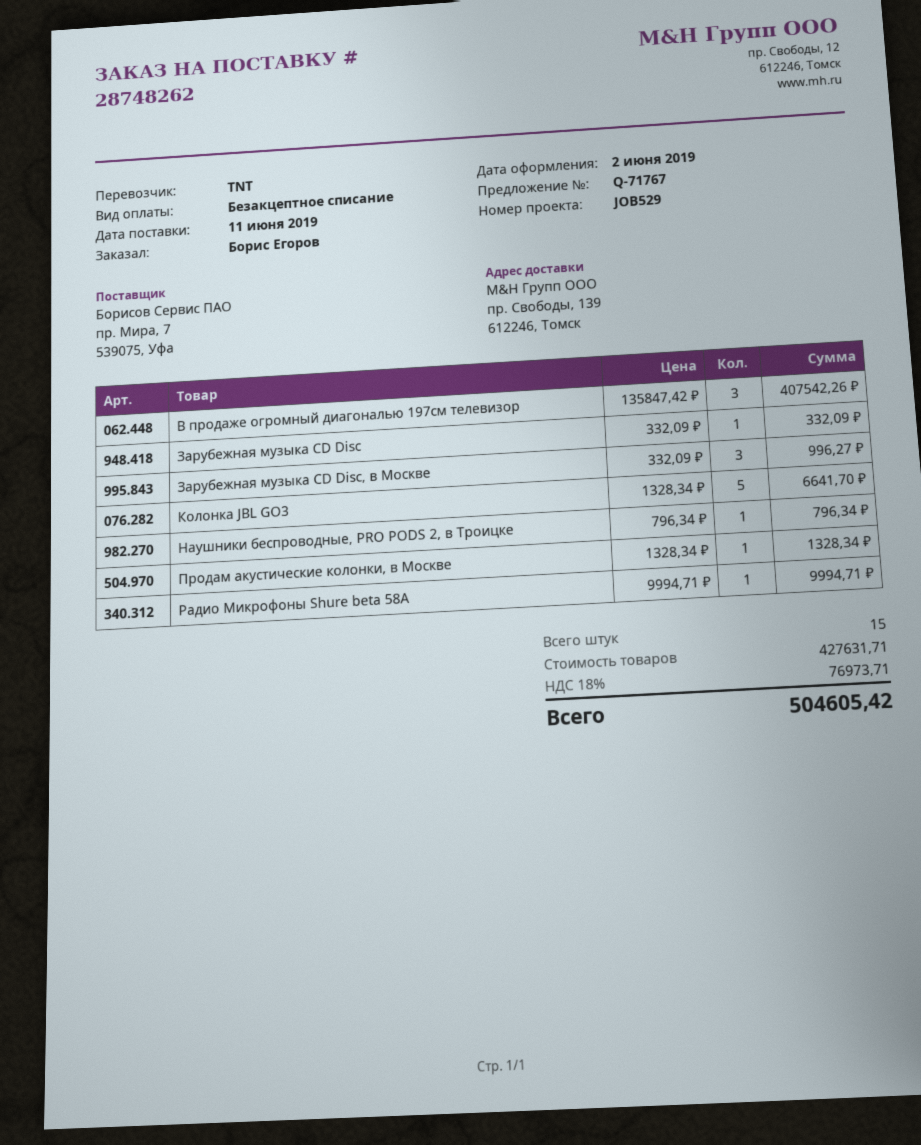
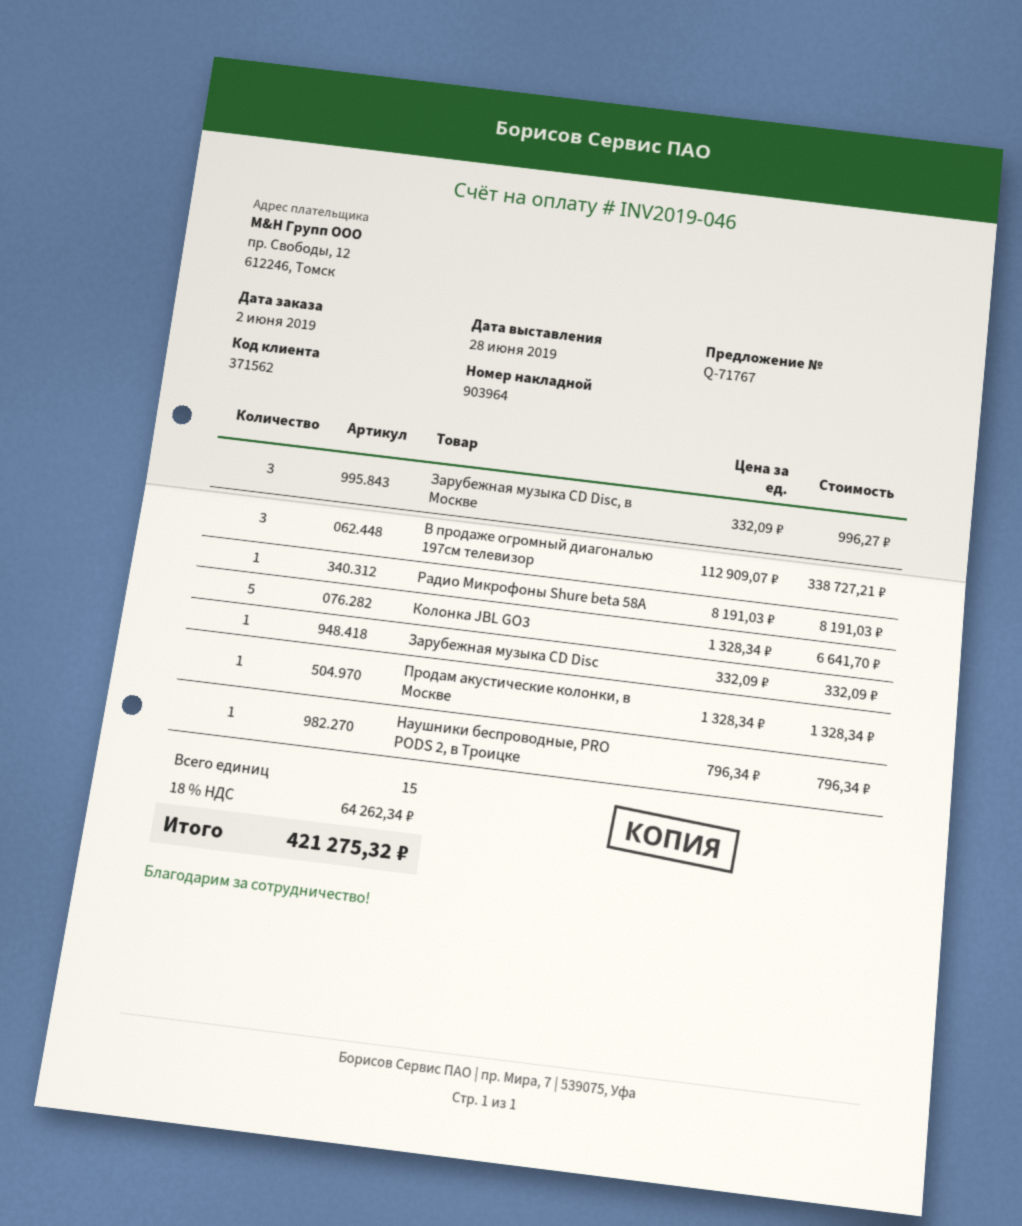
В продаже огромный диагональю 197см телевизор: 3 x 135847.42 = 407542.26 -> 3 x 112909.07 = 338727.21
Радио Микрофоны Shure beta 58A: 1 x 9994.71 = 9994.71 -> 1 x 8191.03 = 8191.03
tax: 18% = 76973.71 -> 18% = 64262.34
total: 504605.42 -> 421275.32

